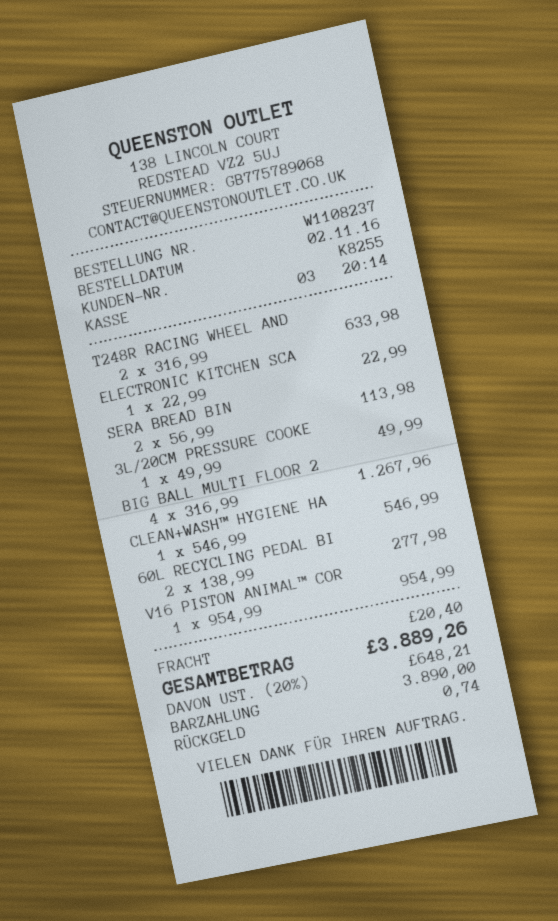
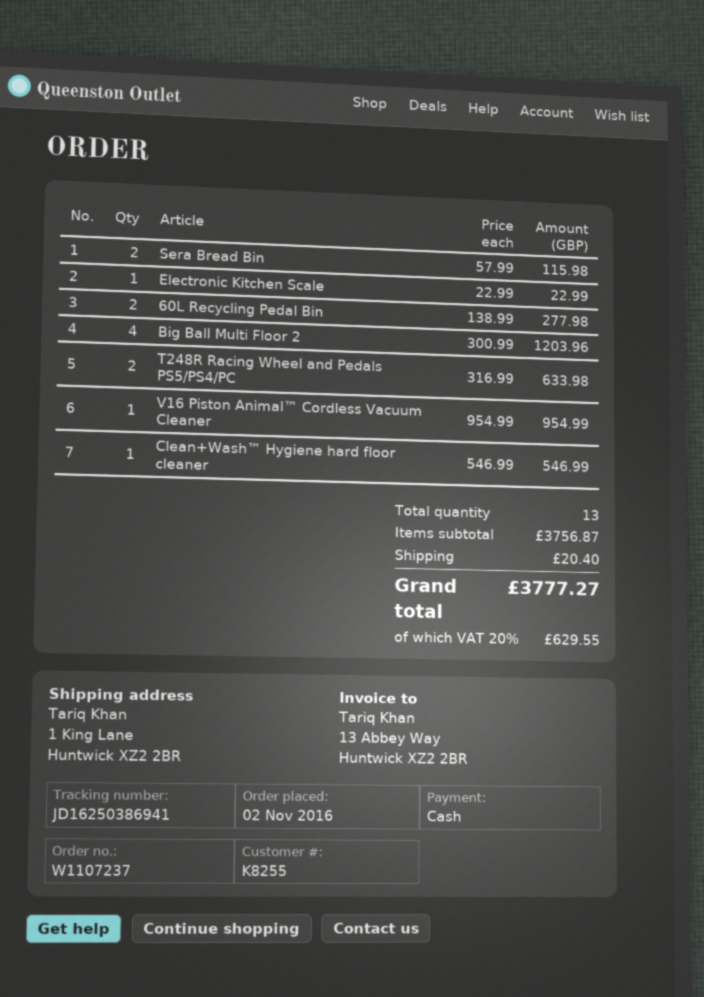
order number: W1108237 -> W1107237
SERA BREAD BIN: 2 x 56.99 = 113.98 -> 2 x 57.99 = 115.98
3L/20CM PRESSURE COOKE: 1 x 49.99 = 49.99 -> none
BIG BALL MULTI FLOOR 2: 4 x 316.99 = 1267.96 -> 4 x 300.99 = 1203.96
tax: 20% = 648.21 -> 20% = 629.55
total: 3889.26 -> 3777.27

